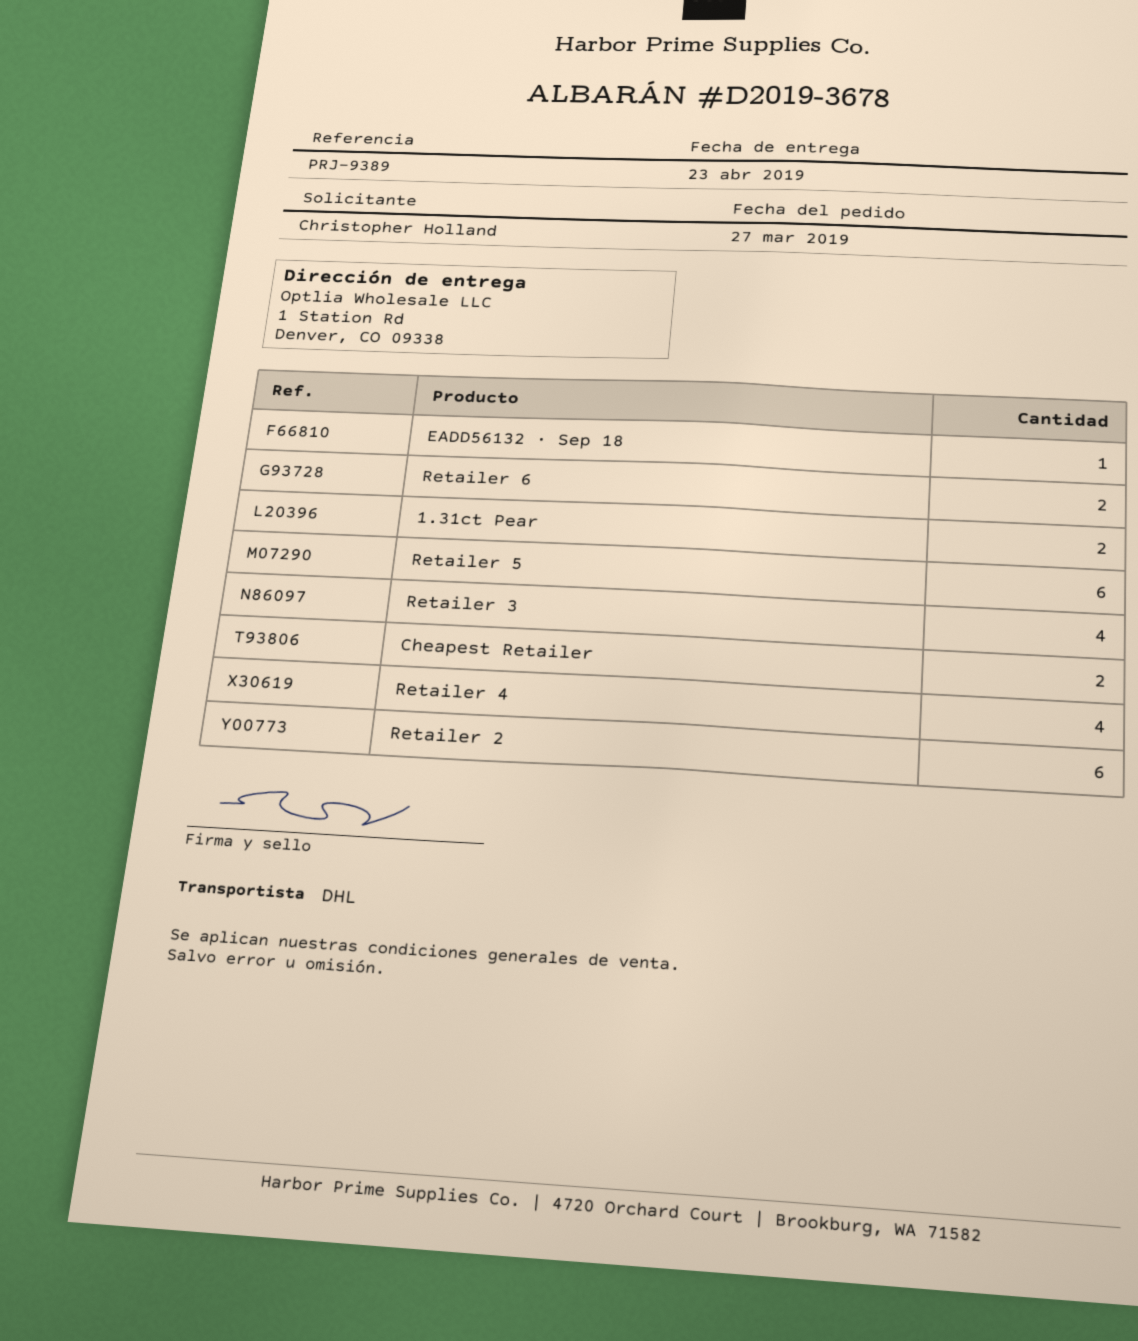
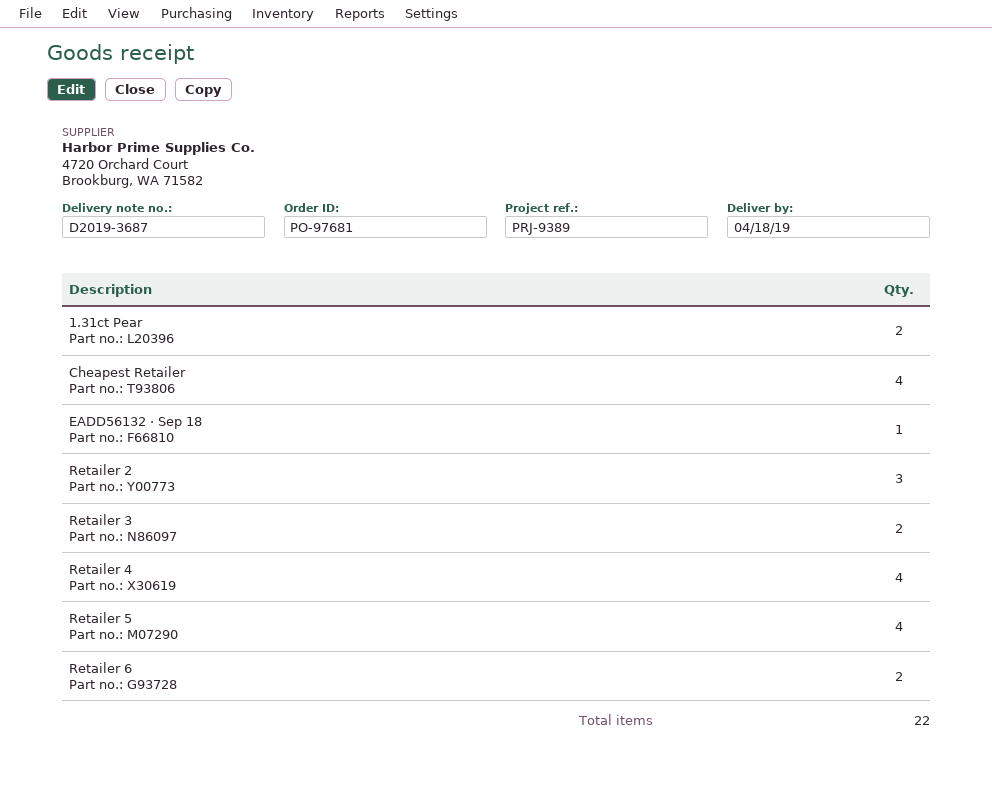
delivery note number: D2019-3678 -> D2019-3687
delivery date: 2019-04-23 -> 2019-04-18
Retailer 5: 6 -> 4
Retailer 3: 4 -> 2
Cheapest Retailer: 2 -> 4
Retailer 2: 6 -> 3

